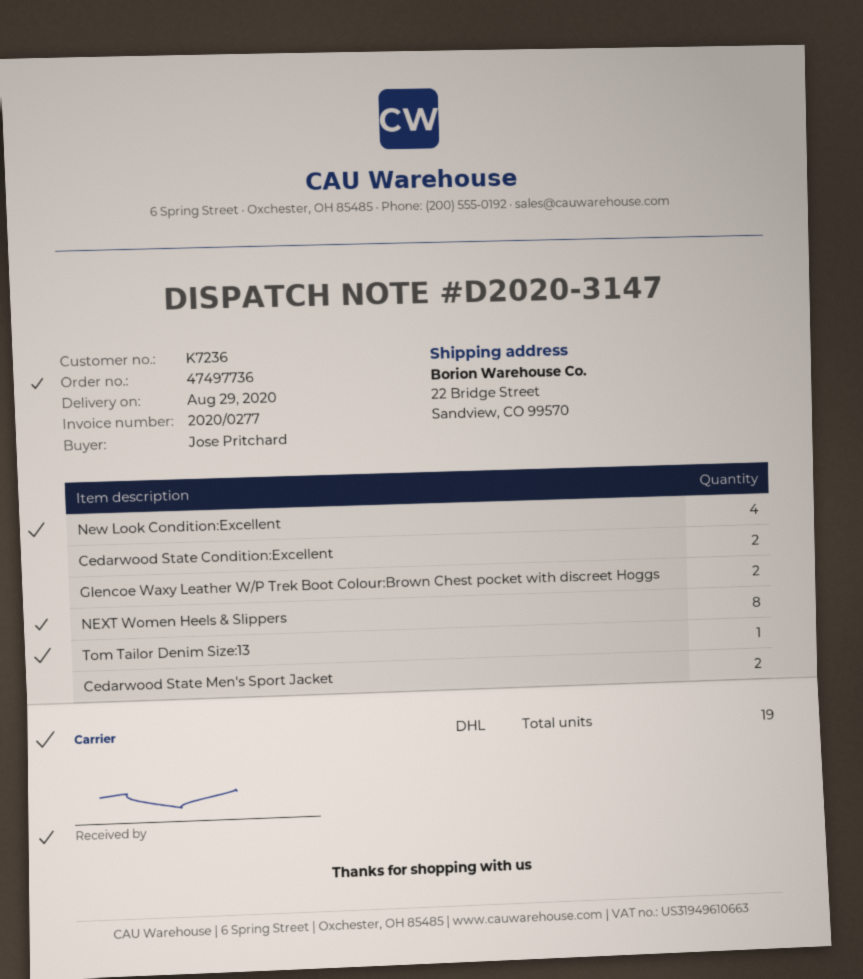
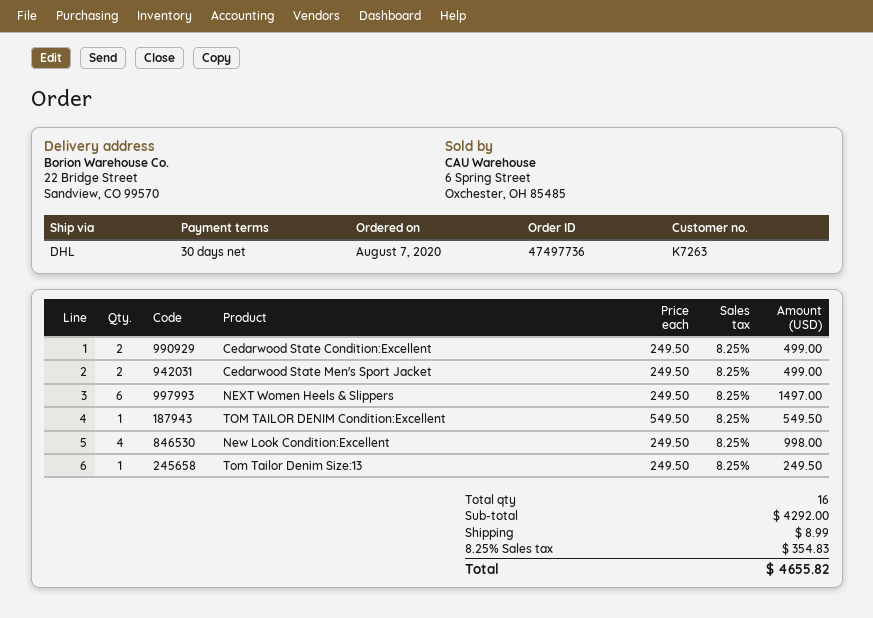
customer number: K7236 -> K7263
Glencoe Waxy Leather W/P Trek Boot Colour:Brown Chest pocket with discreet Hoggs: 2 -> none
NEXT Women Heels & Slippers: 8 -> 6
TOM TAILOR DENIM Condition:Excellent: none -> 1
total quantity: 19 -> 16

